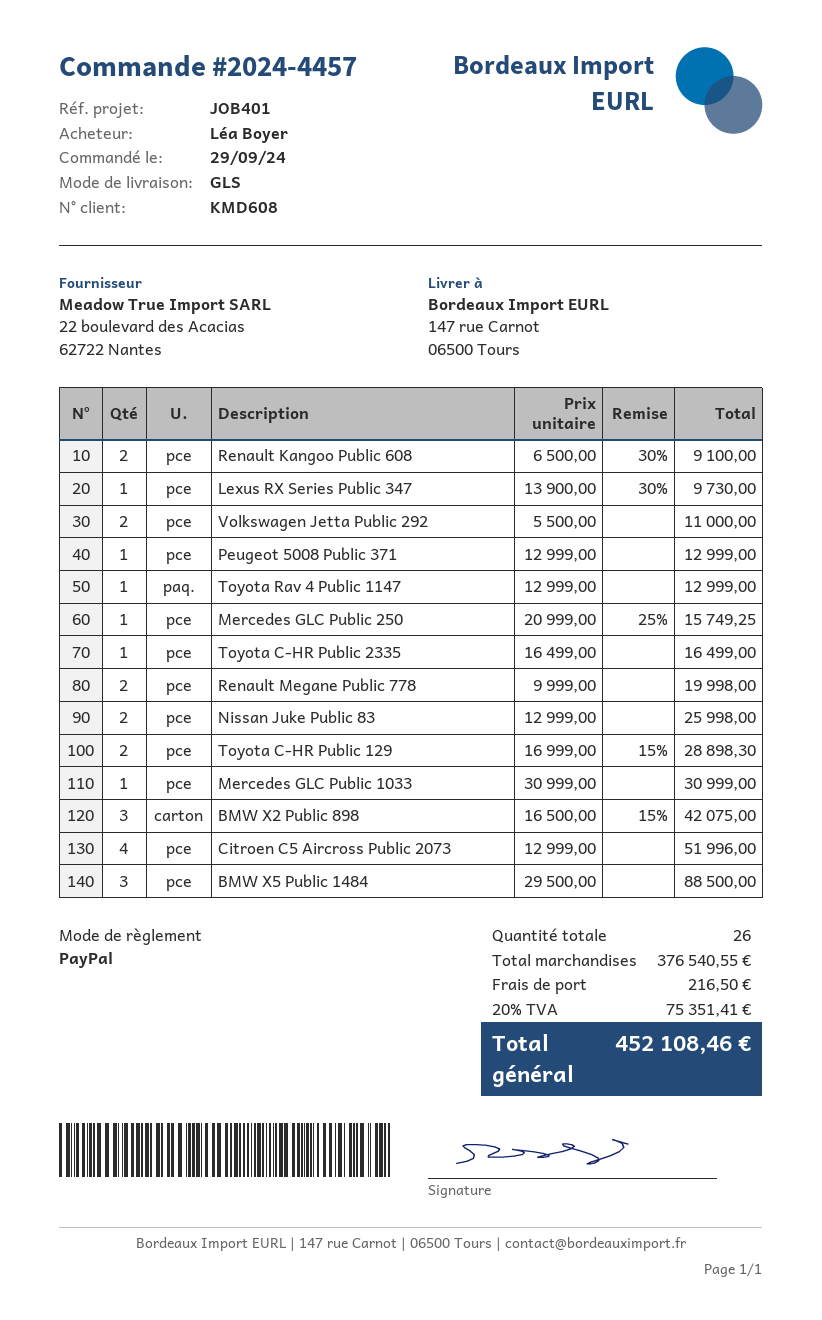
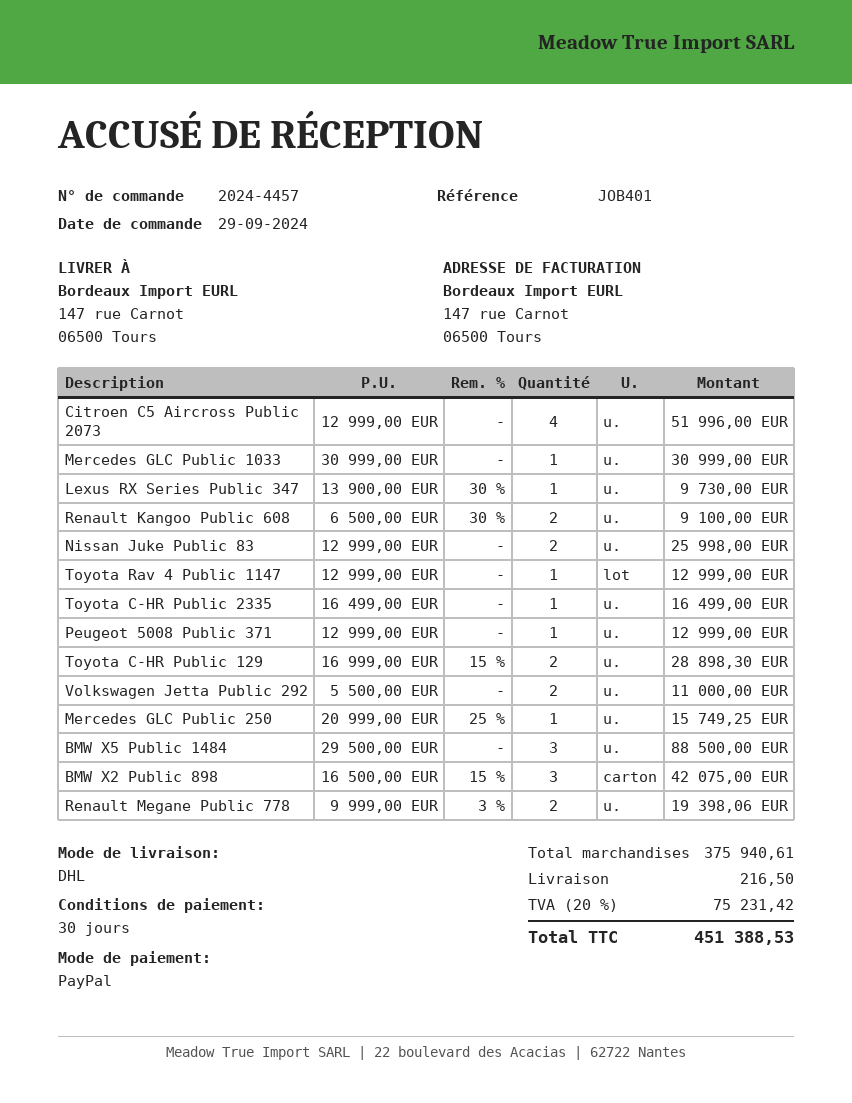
shipping method: GLS -> DHL
Renault Megane Public 778: 2 x 9999.00 = 19998.00 -> 2 x 9999.00 - 3% = 19398.06
subtotal: 376540.55 -> 375940.61
tax: 20% = 75351.41 -> 20% = 75231.42
total: 452108.46 -> 451388.53

